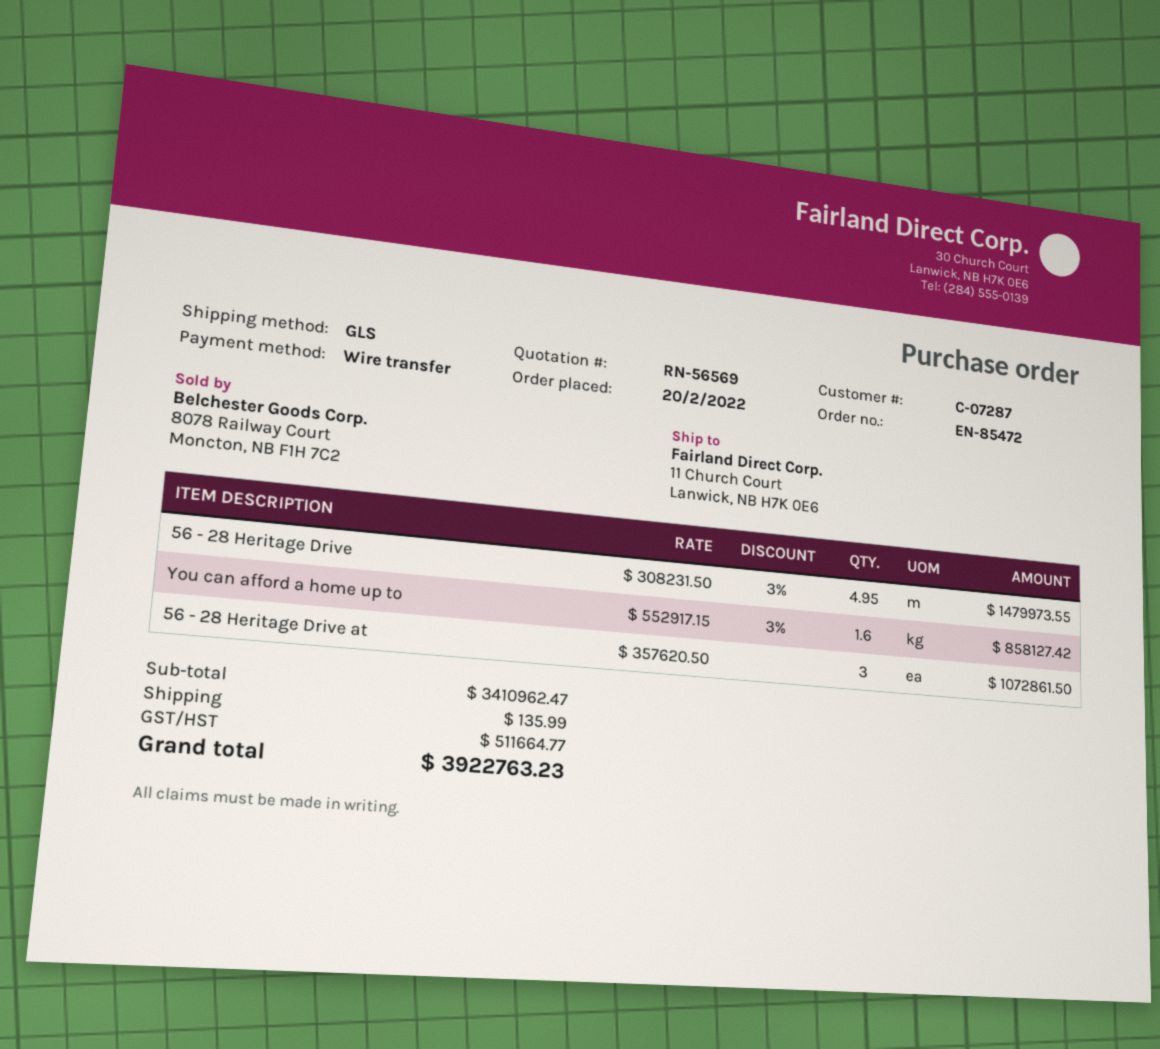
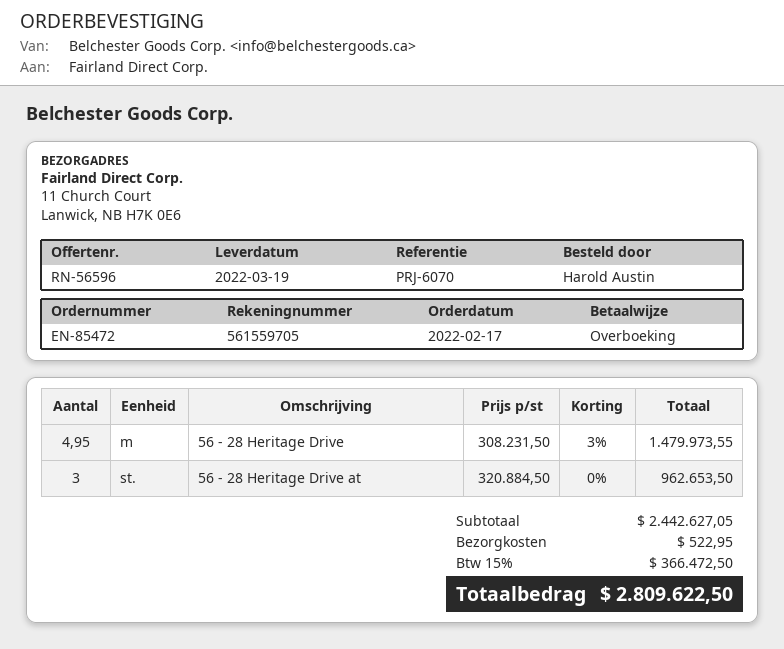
quote number: RN-56569 -> RN-56596
order date: 2022-02-20 -> 2022-02-17
You can afford a home up to: 1.6 x 552917.15 - 3% = 858127.42 -> none
56 - 28 Heritage Drive at: 3 x 357620.50 = 1072861.50 -> 3 x 320884.50 = 962653.50
subtotal: 3410962.47 -> 2442627.05
shipping: 135.99 -> 522.95
tax: 511664.77 -> 366472.50
total: 3922763.23 -> 2809622.50

